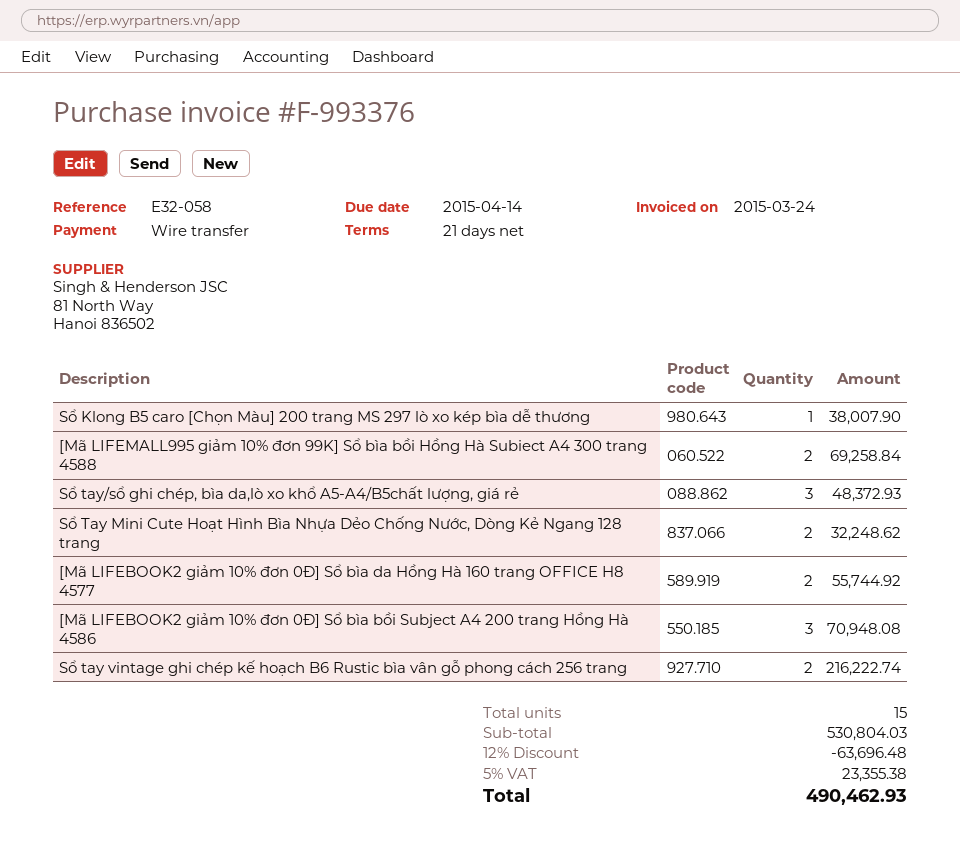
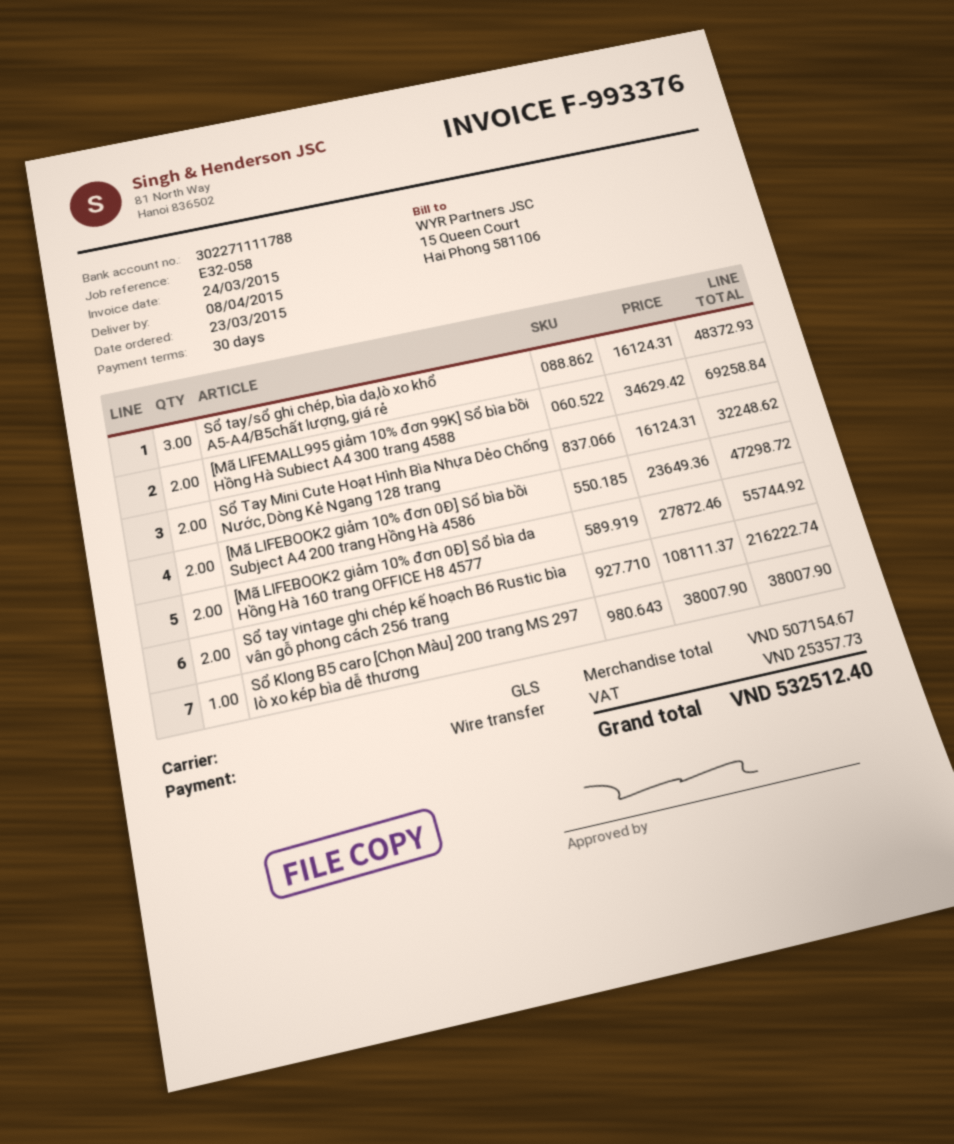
payment terms: 21 days -> 30 days
[Mã LIFEBOOK2 giảm 10% đơn 0Đ] Sổ bìa bồi Subject A4 200 trang Hồng Hà 4586: 3 for 70948.08 -> 2 for 47298.72
subtotal: 530804.03 -> 507154.67
discount: 12% = 63696.48 -> none
tax: 23355.38 -> 25357.73
total: 490462.93 -> 532512.40

